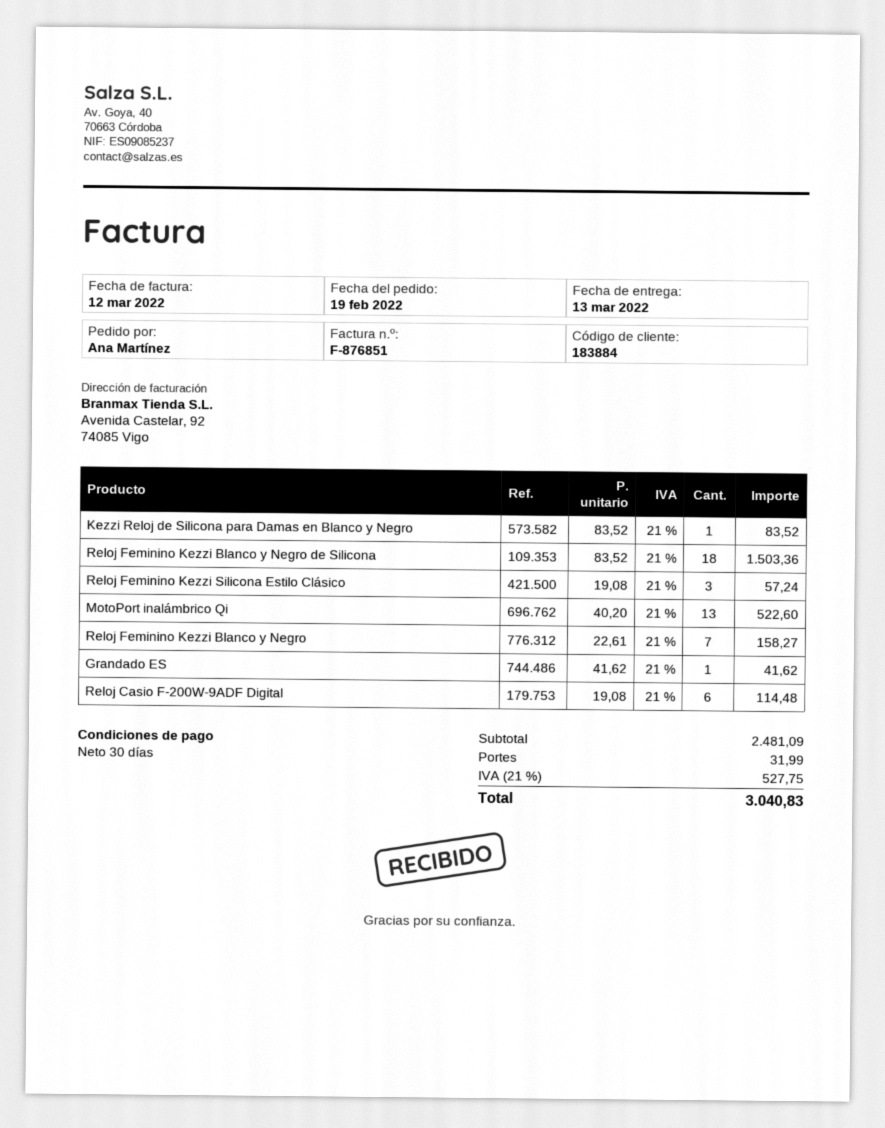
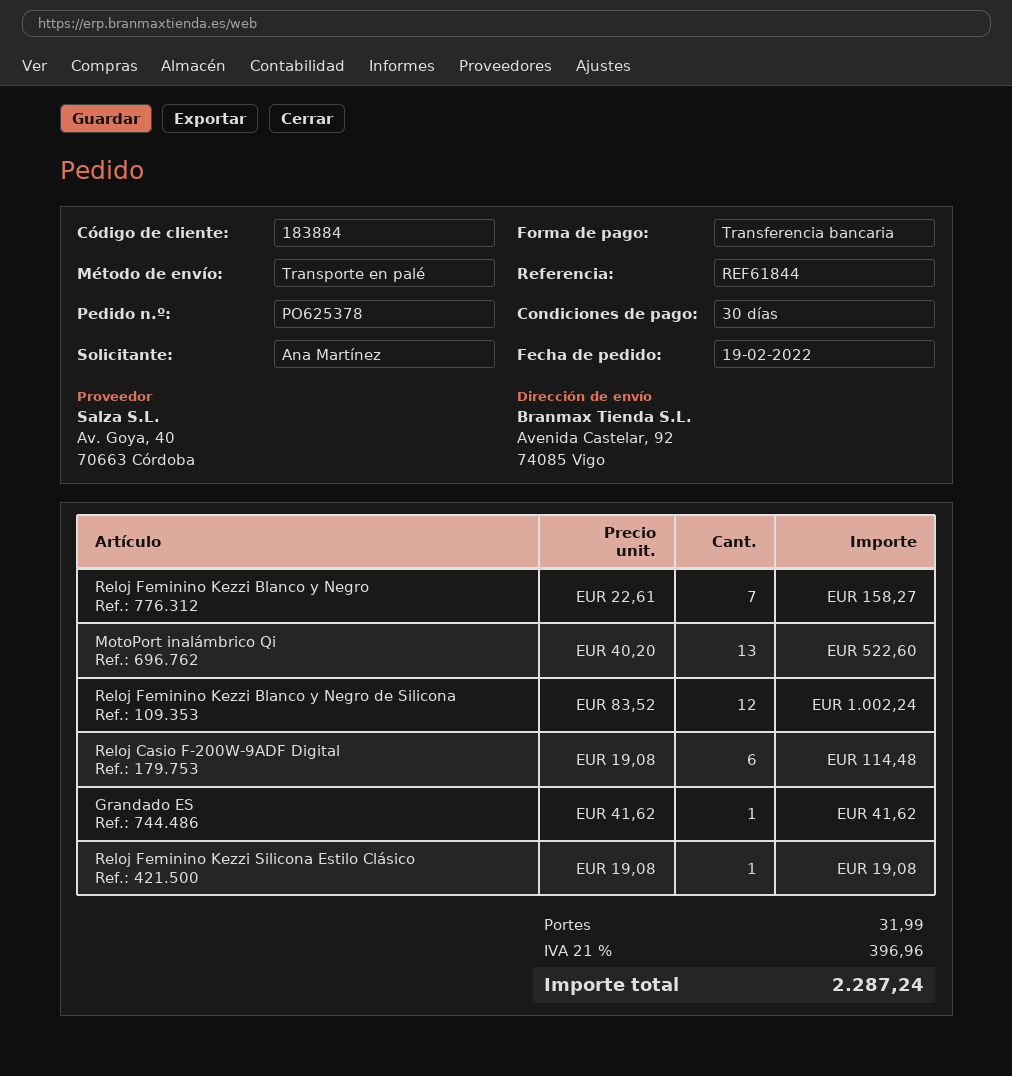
Kezzi Reloj de Silicona para Damas en Blanco y Negro: 1 x 83.52 = 83.52 -> none
Reloj Feminino Kezzi Blanco y Negro de Silicona: 18 x 83.52 = 1503.36 -> 12 x 83.52 = 1002.24
Reloj Feminino Kezzi Silicona Estilo Clásico: 3 x 19.08 = 57.24 -> 1 x 19.08 = 19.08
tax: 21% = 527.75 -> 21% = 396.96
total: 3040.83 -> 2287.24

